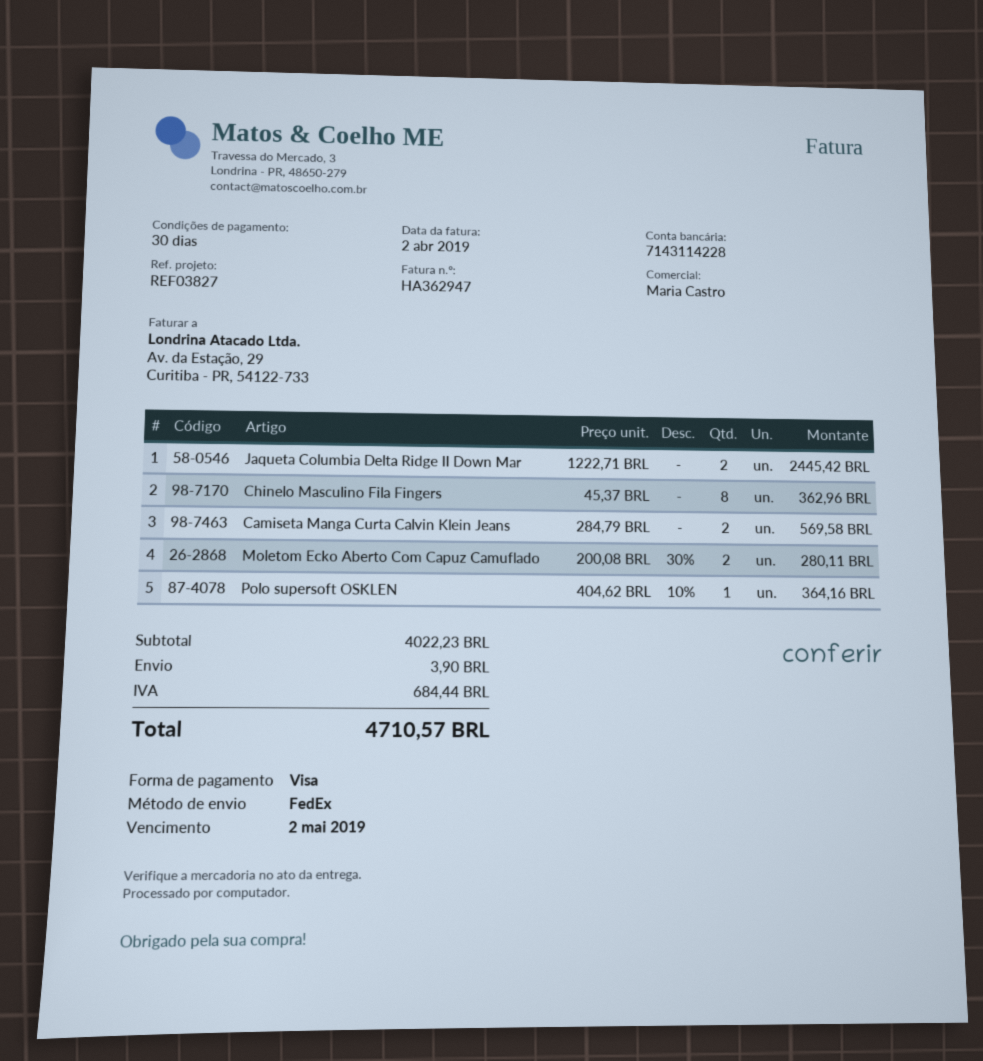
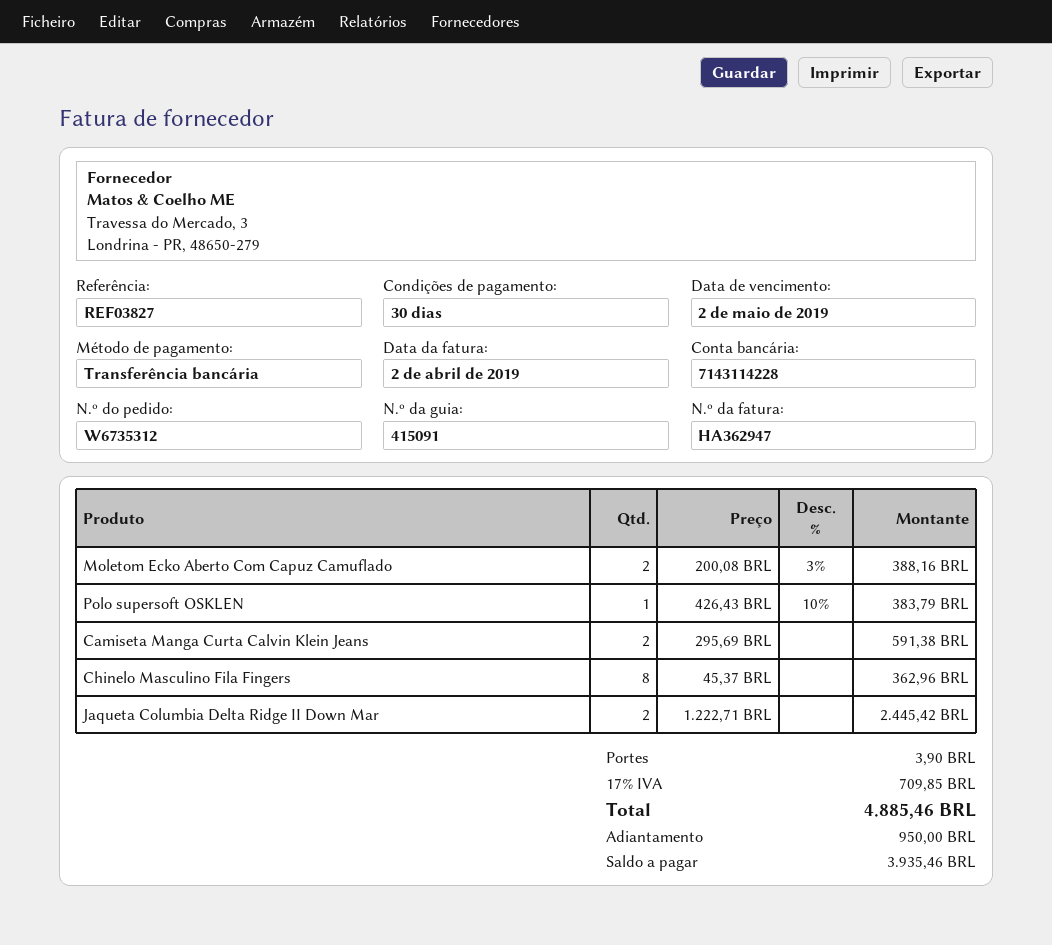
payment method: Visa -> bank transfer
Camiseta Manga Curta Calvin Klein Jeans: 2 x 284.79 = 569.58 -> 2 x 295.69 = 591.38
Moletom Ecko Aberto Com Capuz Camuflado: 2 x 200.08 - 30% = 280.11 -> 2 x 200.08 - 3% = 388.16
Polo supersoft OSKLEN: 1 x 404.62 - 10% = 364.16 -> 1 x 426.43 - 10% = 383.79
tax: 684.44 -> 709.85
total: 4710.57 -> 4885.46

